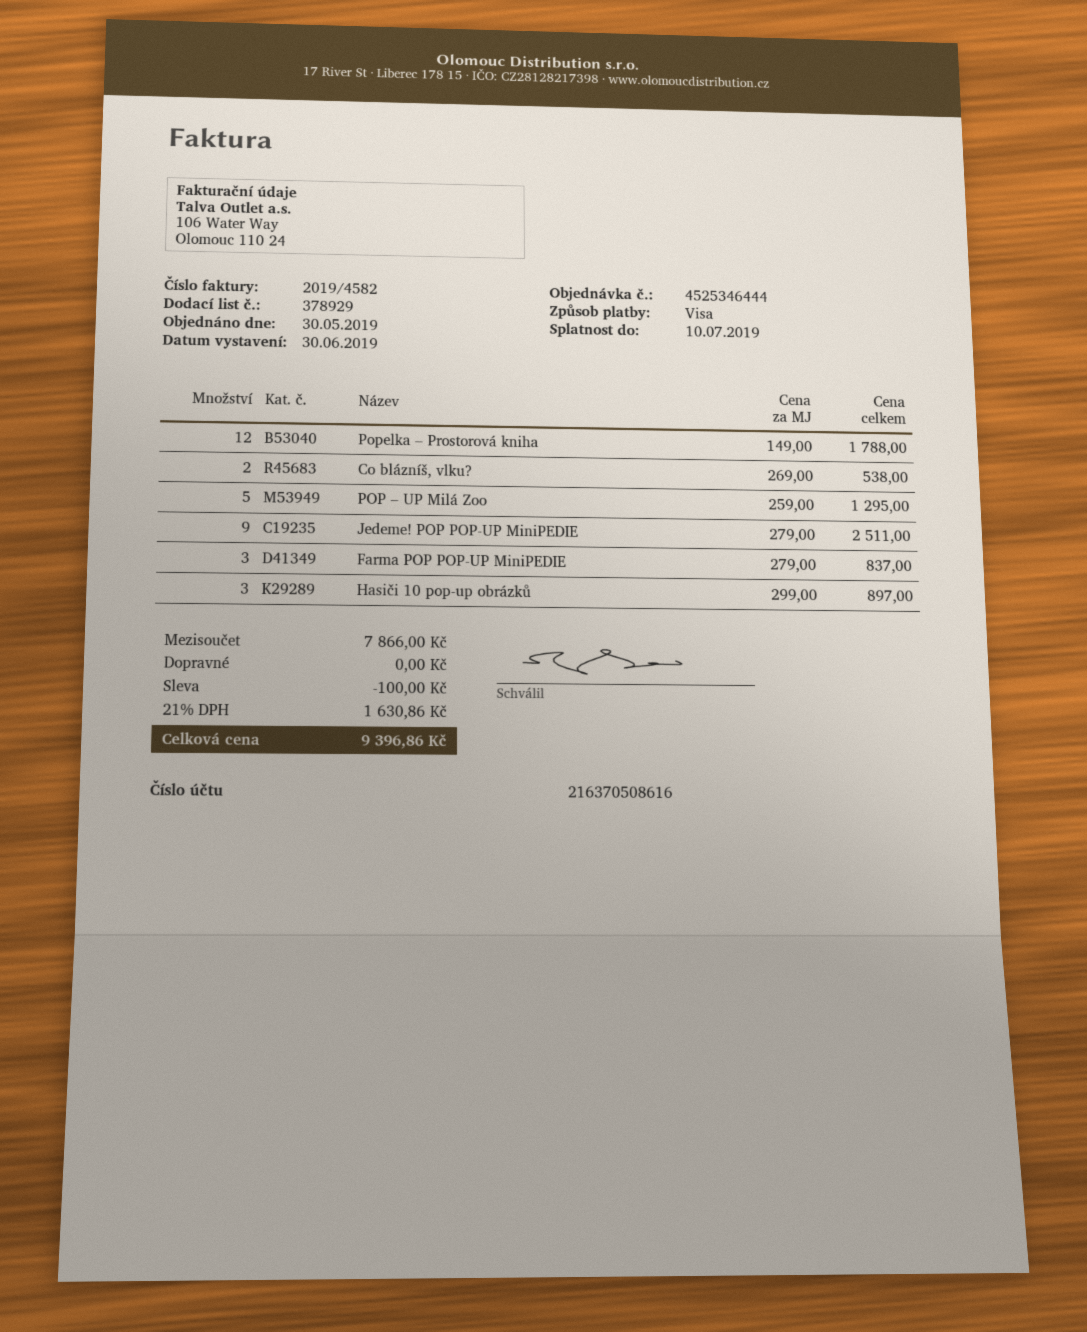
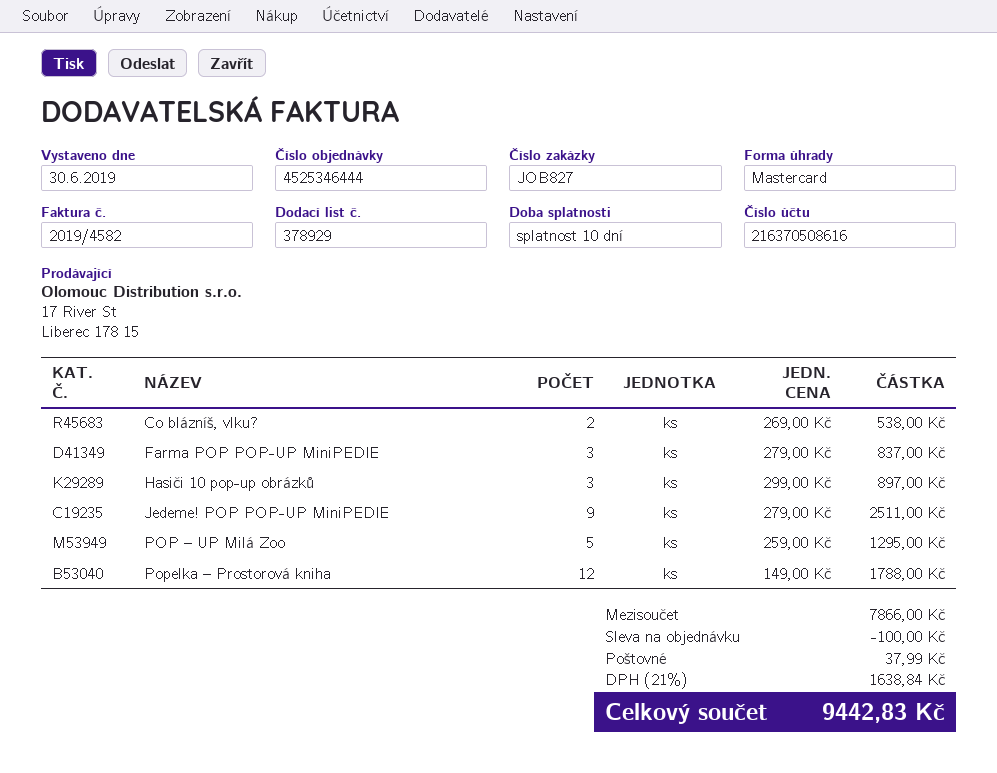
payment method: Visa -> Mastercard
shipping: 0.00 -> 37.99
tax: 21% = 1630.86 -> 21% = 1638.84
total: 9396.86 -> 9442.83

